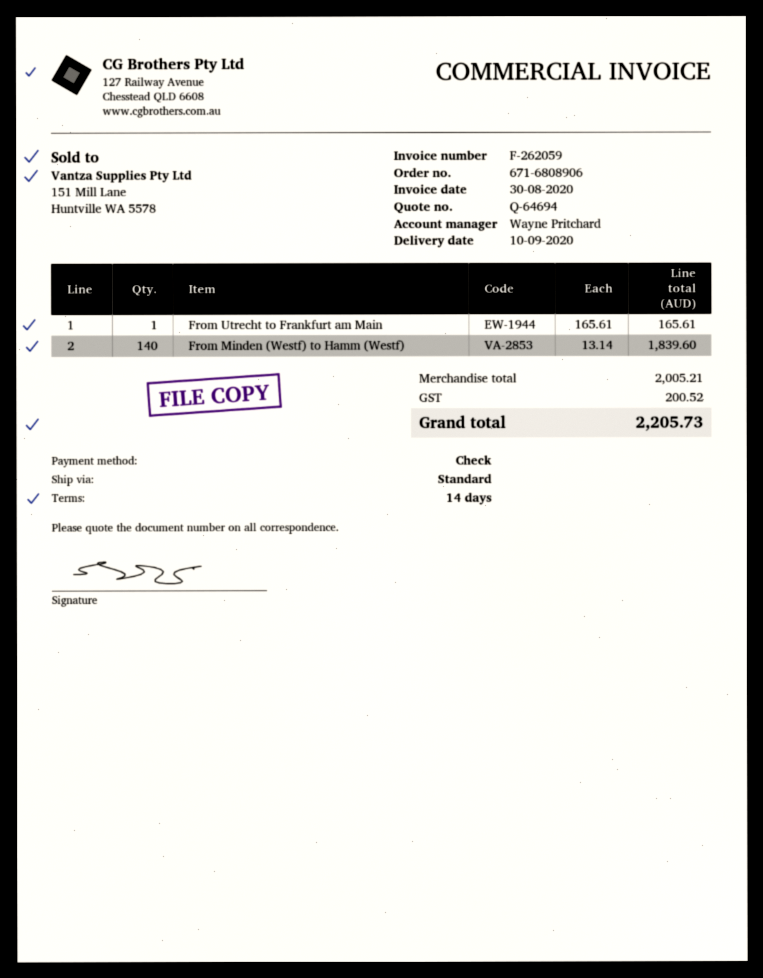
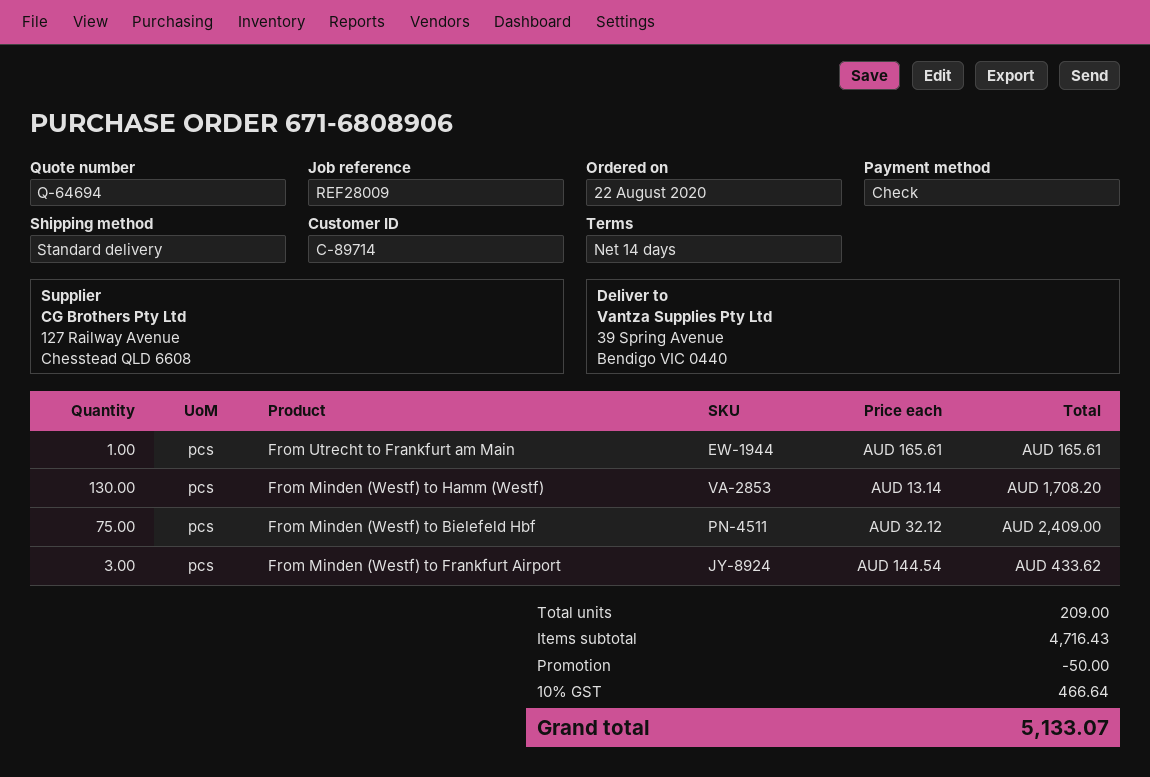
From Minden (Westf) to Hamm (Westf): 140 x 13.14 = 1839.60 -> 130 x 13.14 = 1708.20
From Minden (Westf) to Bielefeld Hbf: none -> 75 x 32.12 = 2409.00
From Minden (Westf) to Frankfurt Airport: none -> 3 x 144.54 = 433.62
subtotal: 2005.21 -> 4716.43
discount: none -> 50.00
tax: 200.52 -> 466.64
total: 2205.73 -> 5133.07

